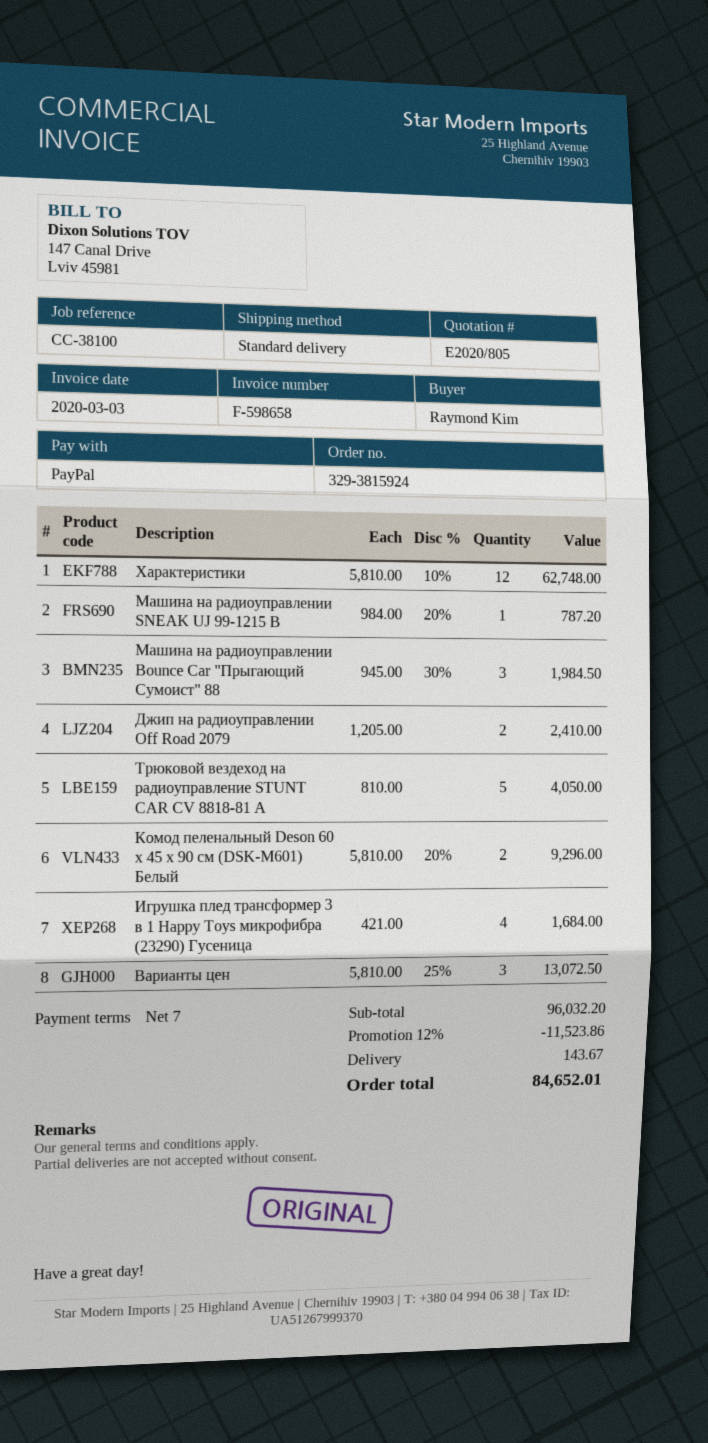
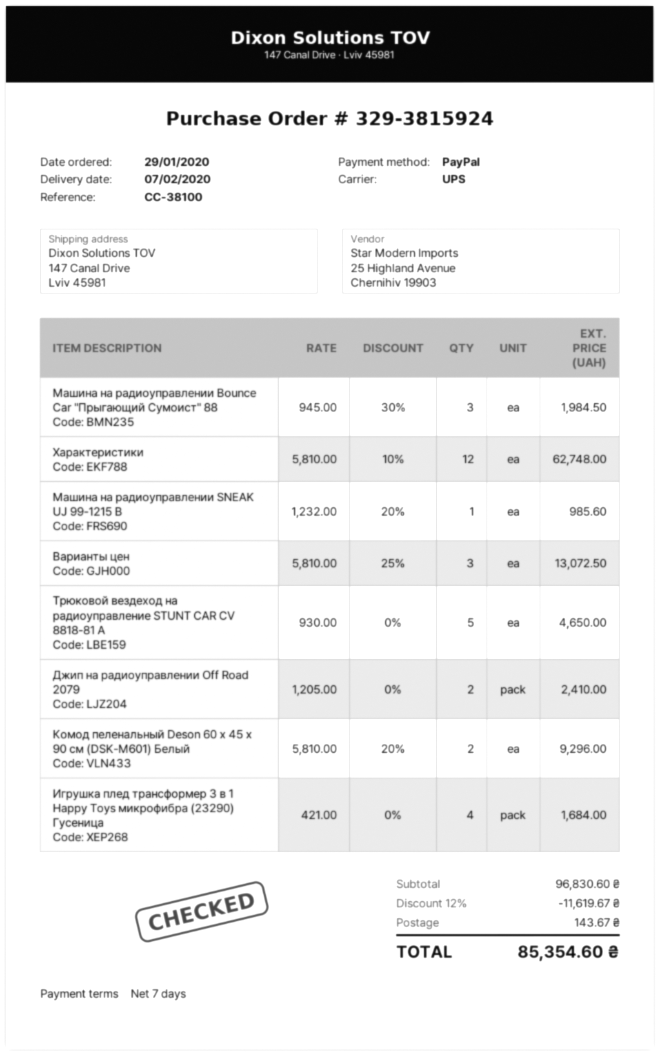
shipping method: standard -> UPS
Машина на радиоуправлении SNEAK UJ 99-1215 B: 1 x 984.00 - 20% = 787.20 -> 1 x 1232.00 - 20% = 985.60
Трюковой вездеход на радиоуправление STUNT CAR CV 8818-81 А: 5 x 810.00 = 4050.00 -> 5 x 930.00 = 4650.00
subtotal: 96032.20 -> 96830.60
discount: 12% = 11523.86 -> 12% = 11619.67
total: 84652.01 -> 85354.60

